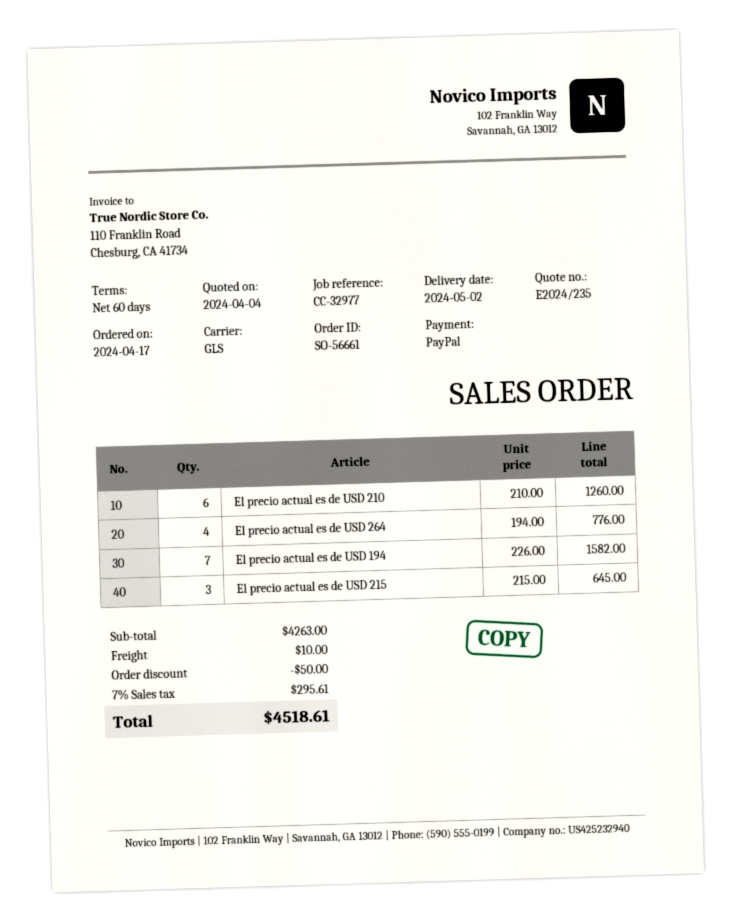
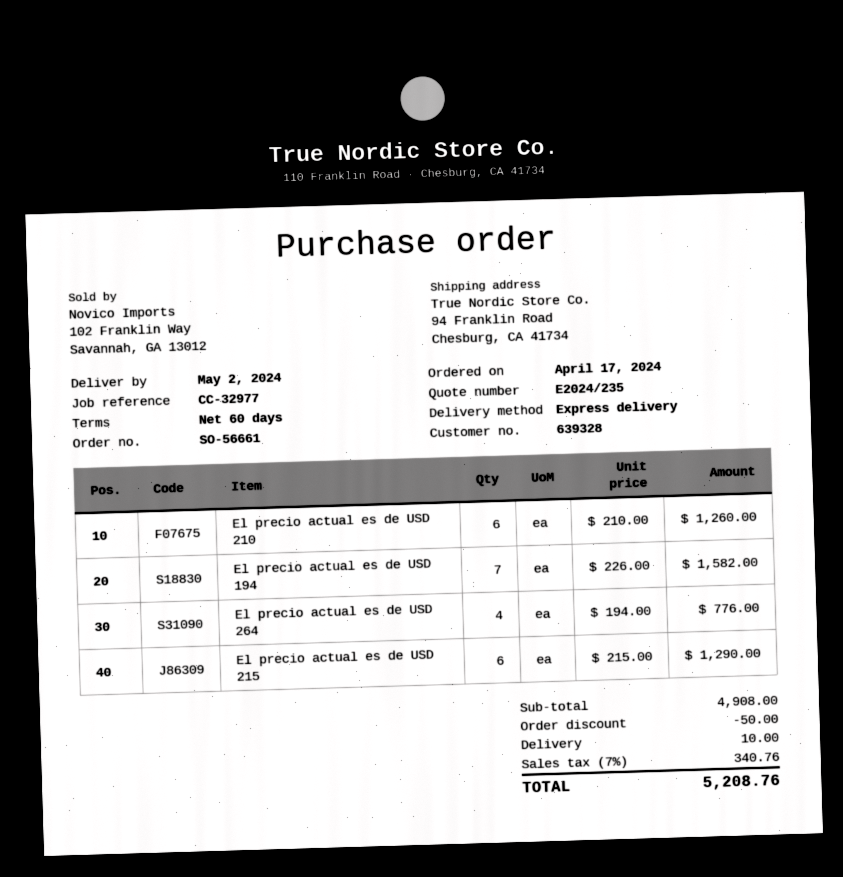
shipping method: GLS -> express
El precio actual es de USD 215: 3 x 215.00 = 645.00 -> 6 x 215.00 = 1290.00
subtotal: 4263.00 -> 4908.00
tax: 7% = 295.61 -> 7% = 340.76
total: 4518.61 -> 5208.76

